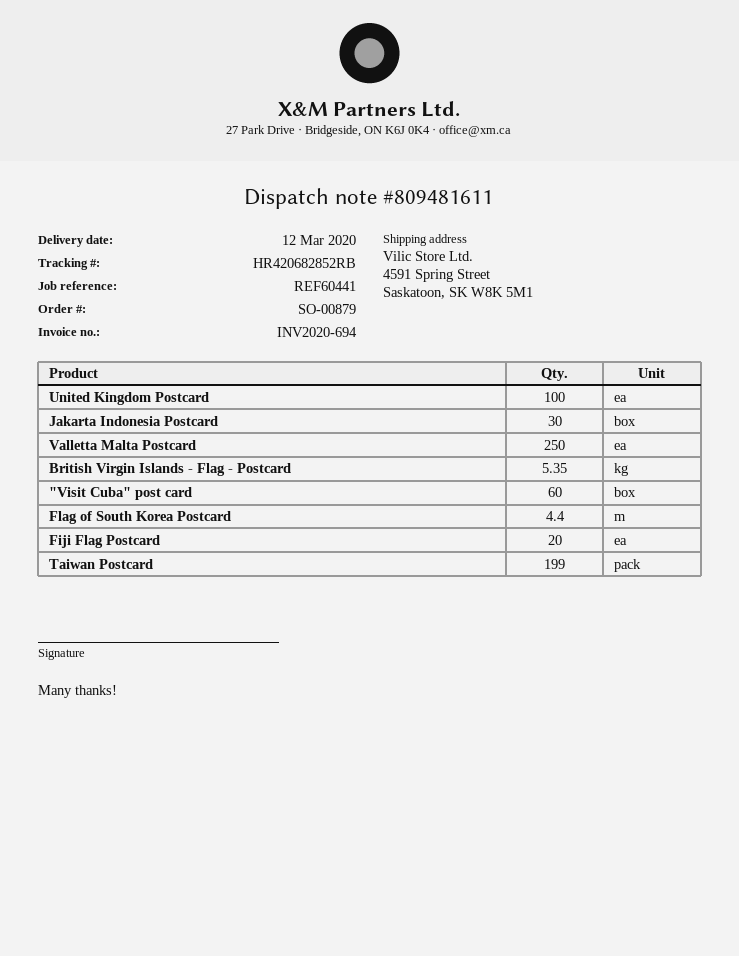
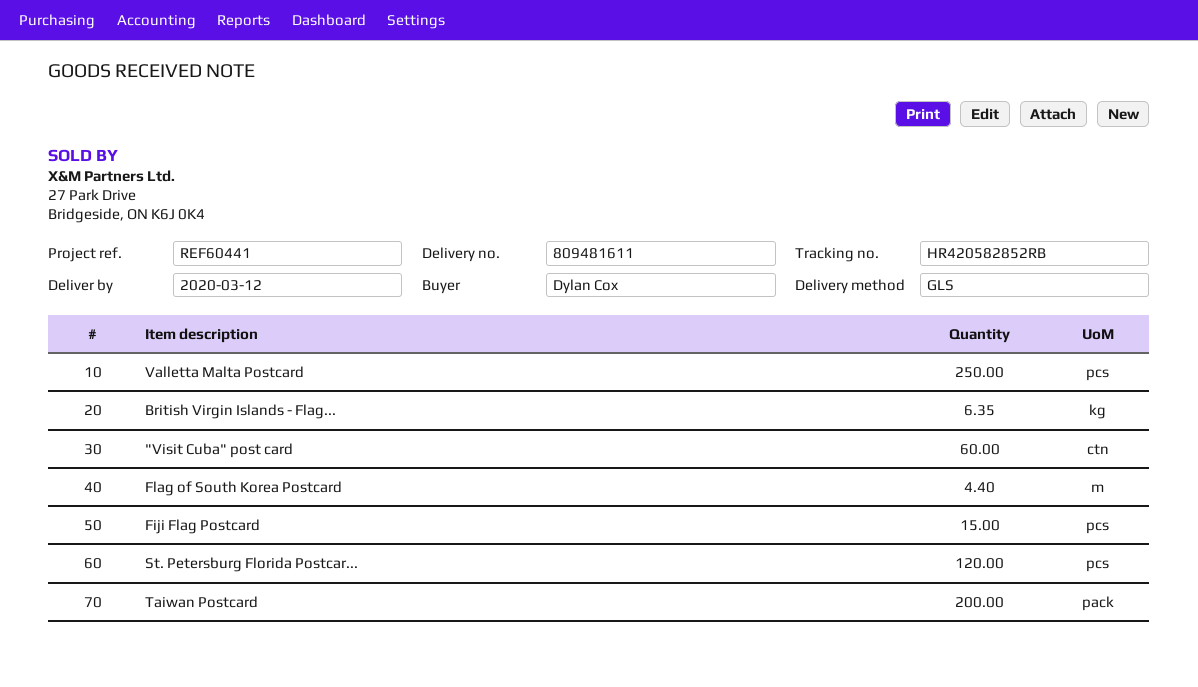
tracking number: HR420682852RB -> HR420582852RB
United Kingdom Postcard: 100 -> none
Jakarta Indonesia Postcard: 30 -> none
British Virgin Islands - Flag - Postcard: 5.35 -> 6.35
Fiji Flag Postcard: 20 -> 15
Taiwan Postcard: 199 -> 200
St. Petersburg Florida Postcar...: none -> 120

